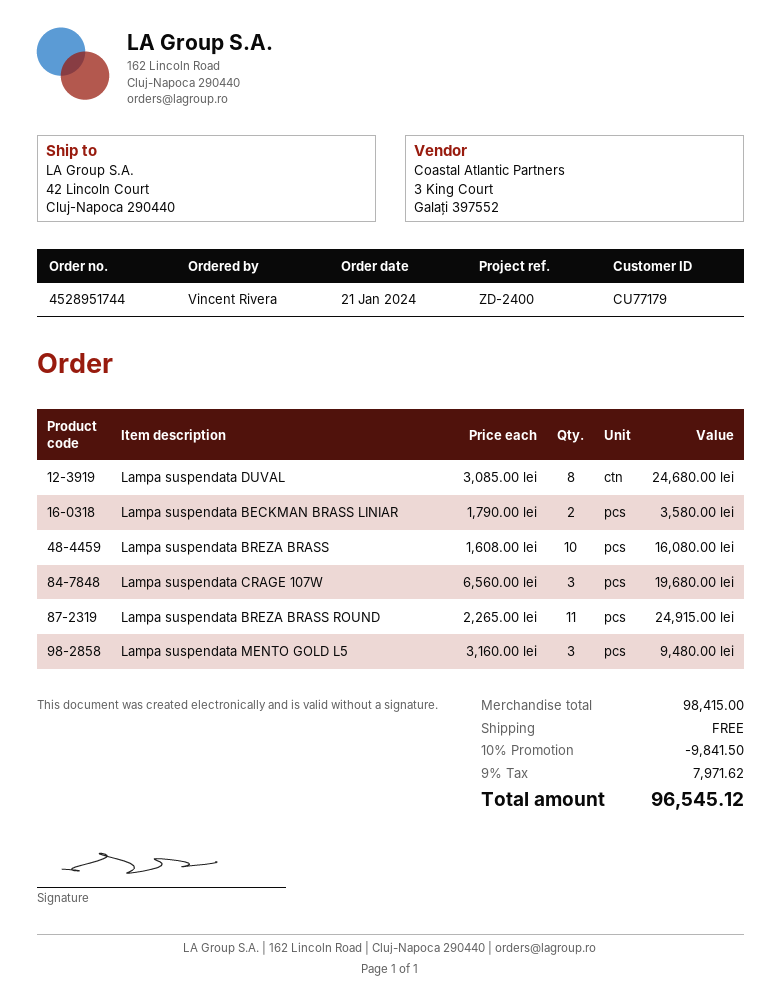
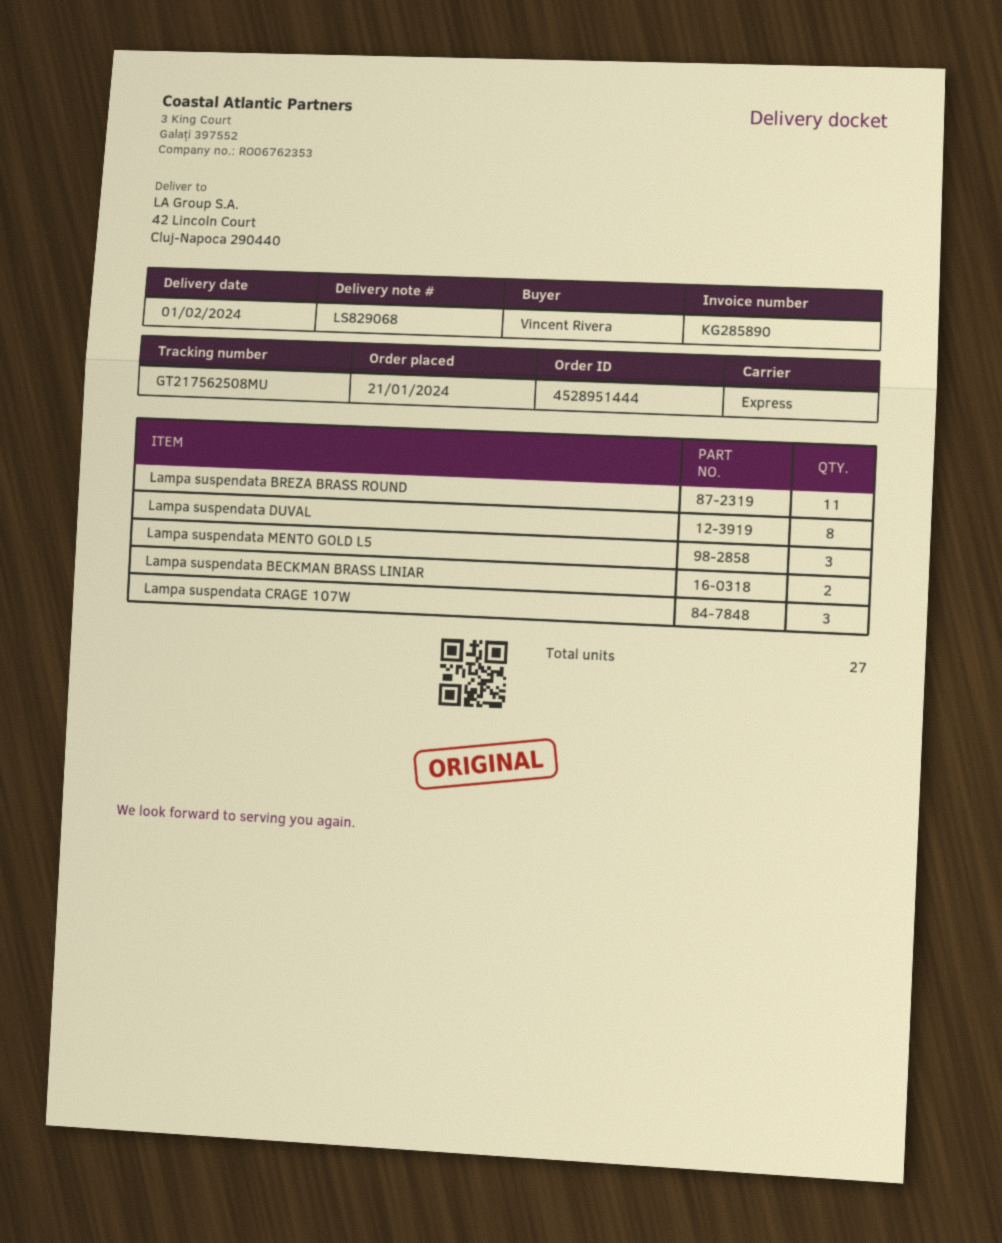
order number: 4528951744 -> 4528951444
Lampa suspendata BREZA BRASS: 10 -> none

